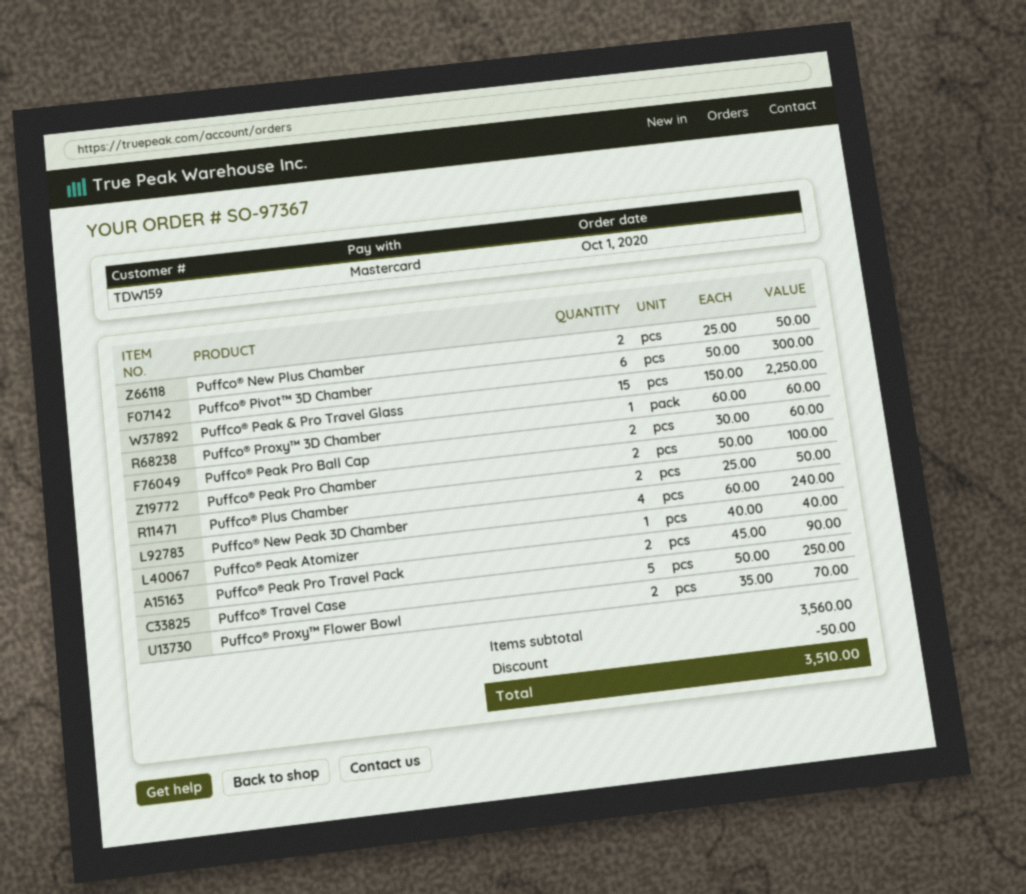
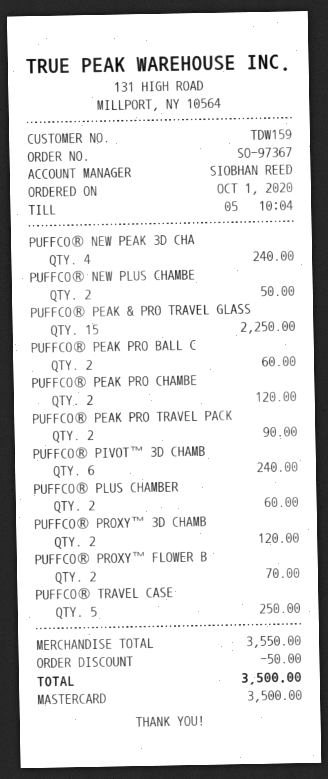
Puffco® Pivot™ 3D Chamber: 6 for 300.00 -> 6 for 240.00
Puffco® Proxy™ 3D Chamber: 1 for 60.00 -> 2 for 120.00
Puffco® Peak Pro Chamber: 2 for 100.00 -> 2 for 120.00
Puffco® Plus Chamber: 2 for 50.00 -> 2 for 60.00
Puffco® Peak Atomizer: 1 for 40.00 -> none
subtotal: 3560.00 -> 3550.00
total: 3510.00 -> 3500.00

